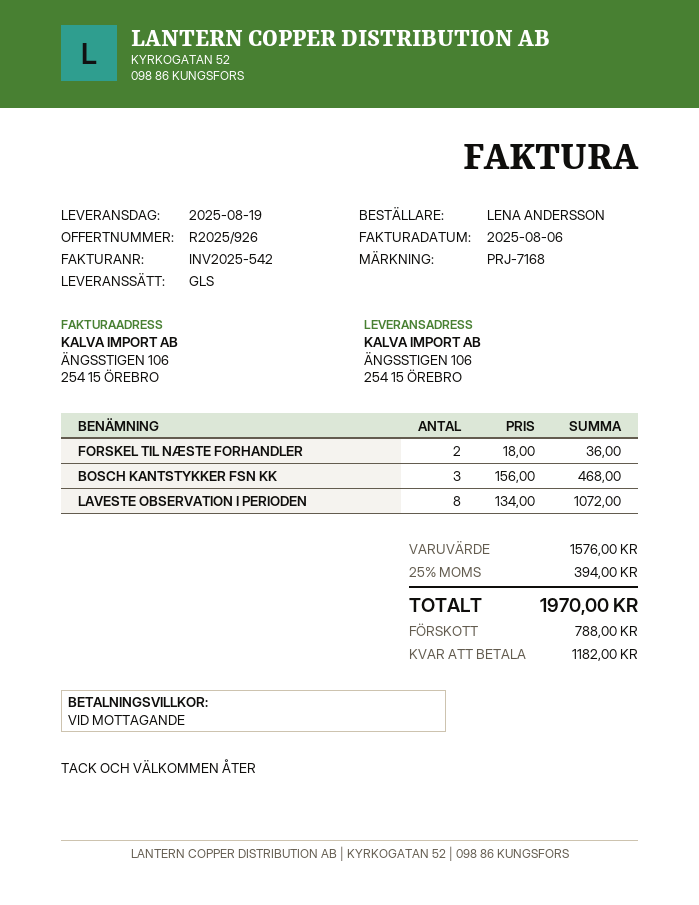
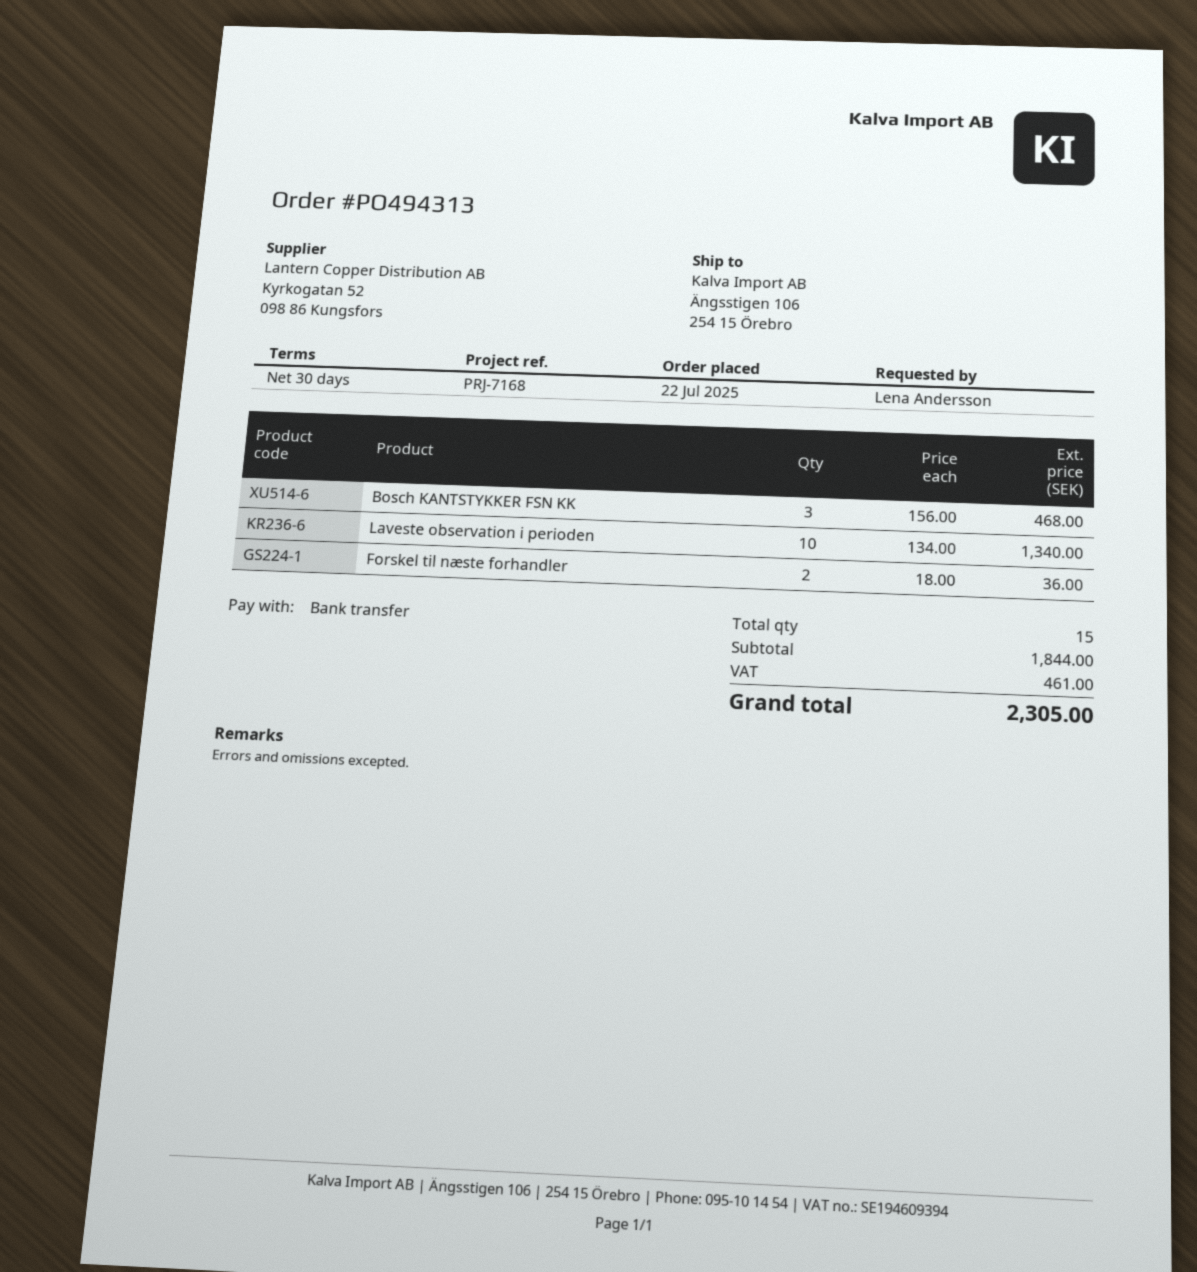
payment terms: on receipt -> 30 days
LAVESTE OBSERVATION I PERIODEN: 8 x 134.00 = 1072.00 -> 10 x 134.00 = 1340.00
subtotal: 1576.00 -> 1844.00
tax: 394.00 -> 461.00
total: 1970.00 -> 2305.00

